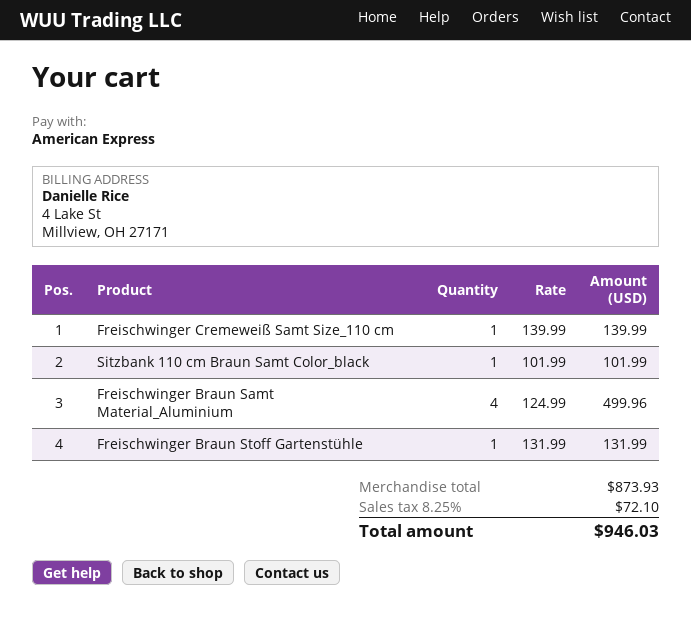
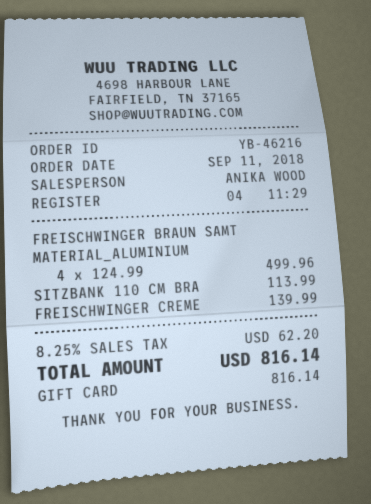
payment method: American Express -> gift card
Sitzbank 110 cm Braun Samt Color_black: 1 x 101.99 = 101.99 -> 1 x 113.99 = 113.99
Freischwinger Braun Stoff Gartenstühle: 1 x 131.99 = 131.99 -> none
tax: 8.25% = 72.10 -> 8.25% = 62.20
total: 946.03 -> 816.14

